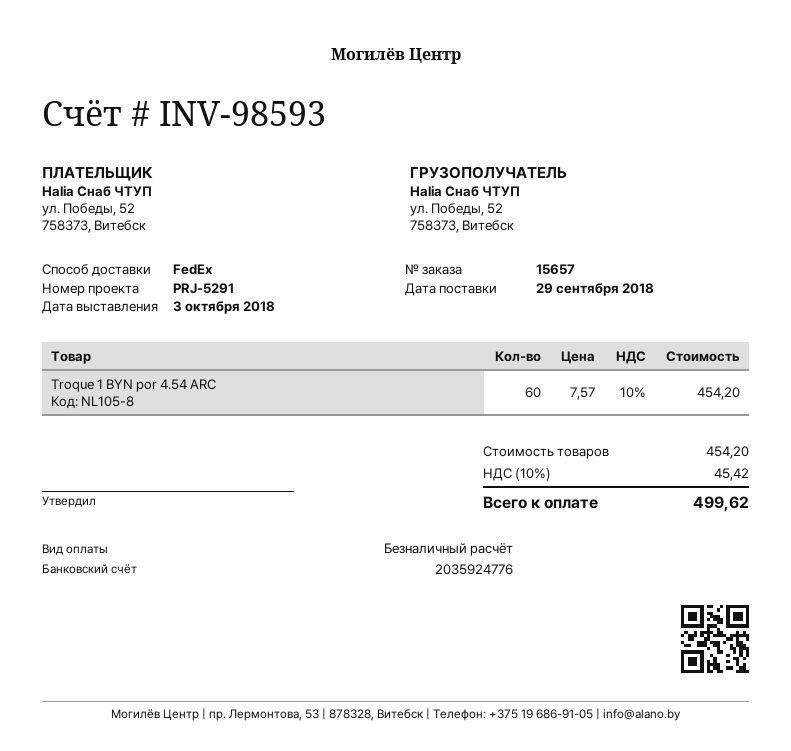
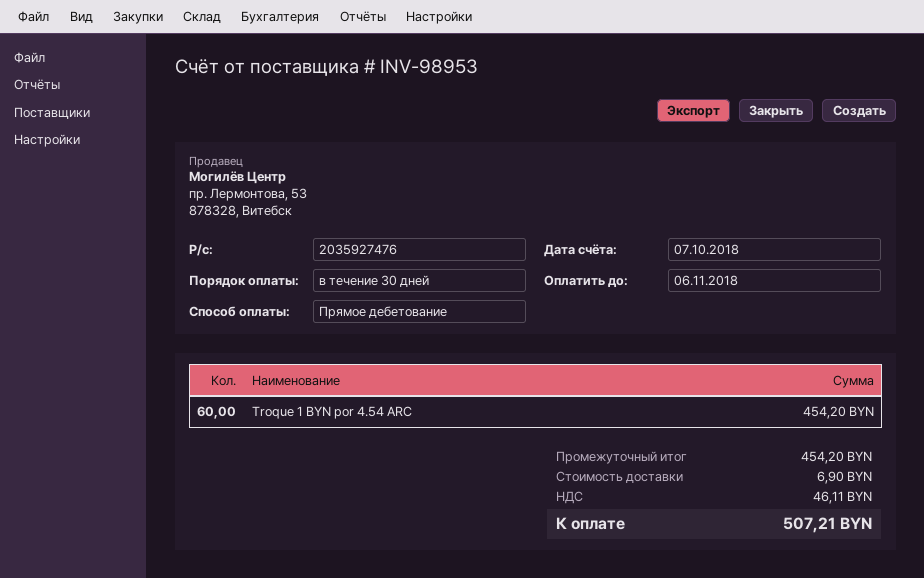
invoice number: INV-98593 -> INV-98953
invoice date: 2018-10-03 -> 2018-10-07
payment method: bank transfer -> direct debit
bank account: 2035924776 -> 2035927476
shipping: none -> 6.90
tax: 45.42 -> 46.11
total: 499.62 -> 507.21

